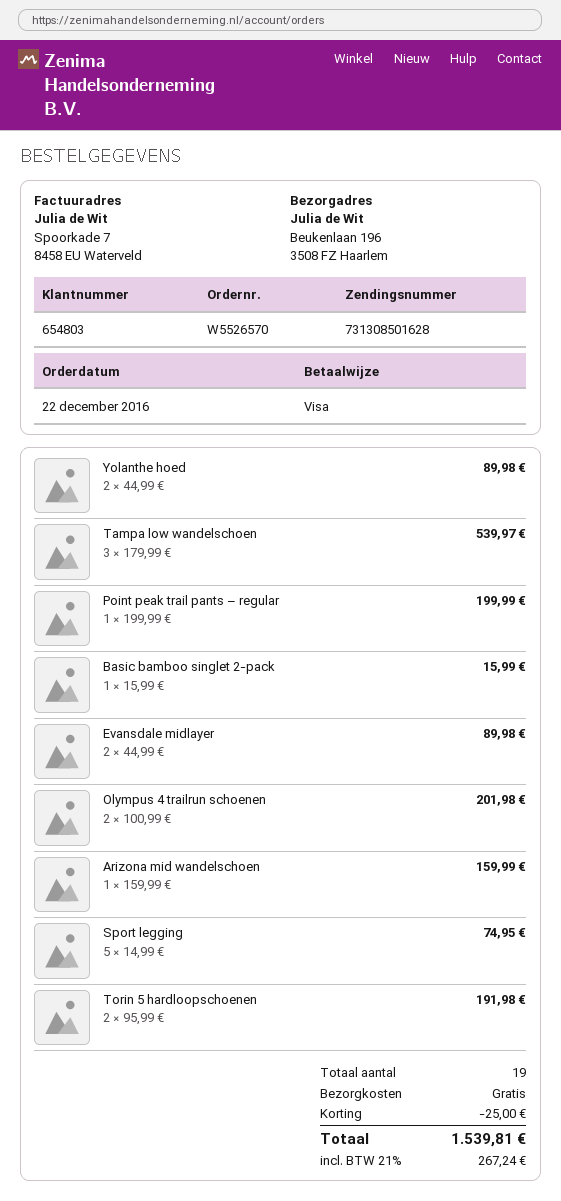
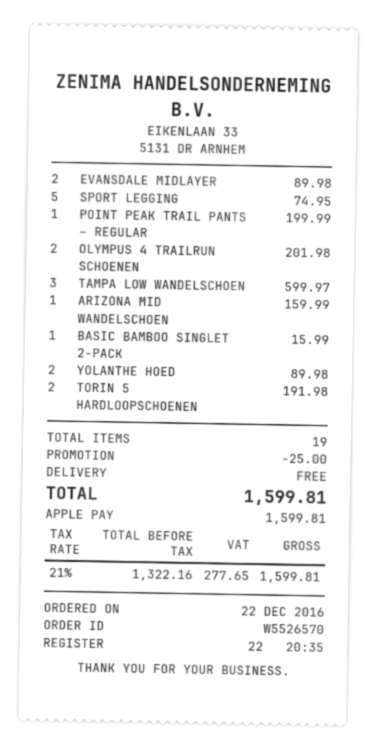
payment method: Visa -> Apple Pay
Tampa low wandelschoen: 3 for 539.97 -> 3 for 599.97
tax: 21% = 267.24 -> 21% = 277.65
total: 1539.81 -> 1599.81

